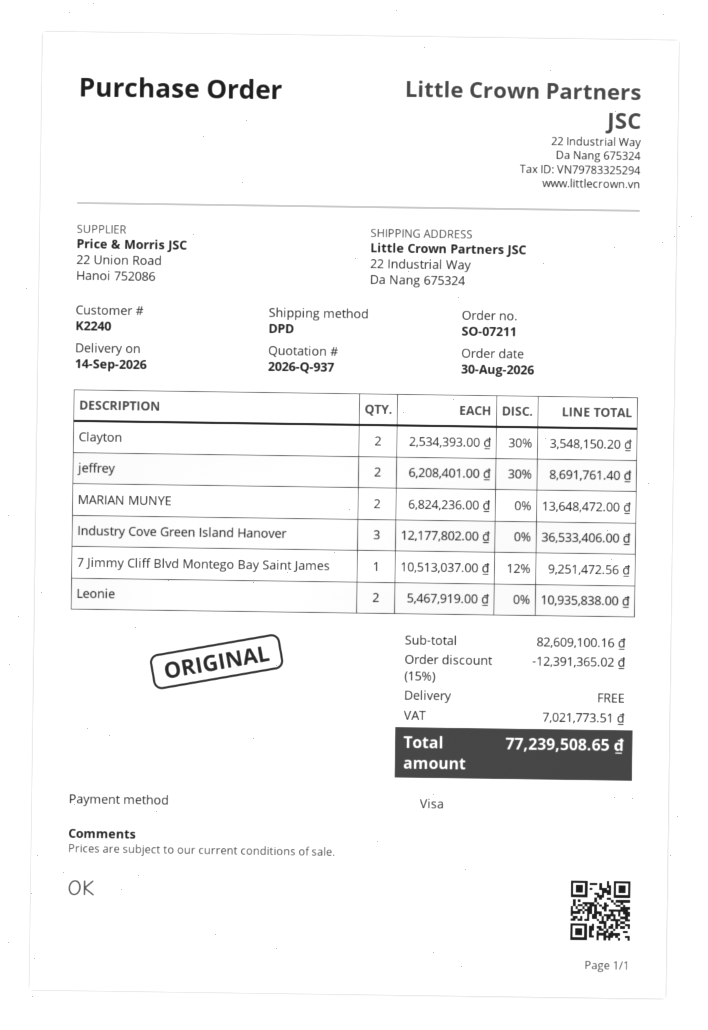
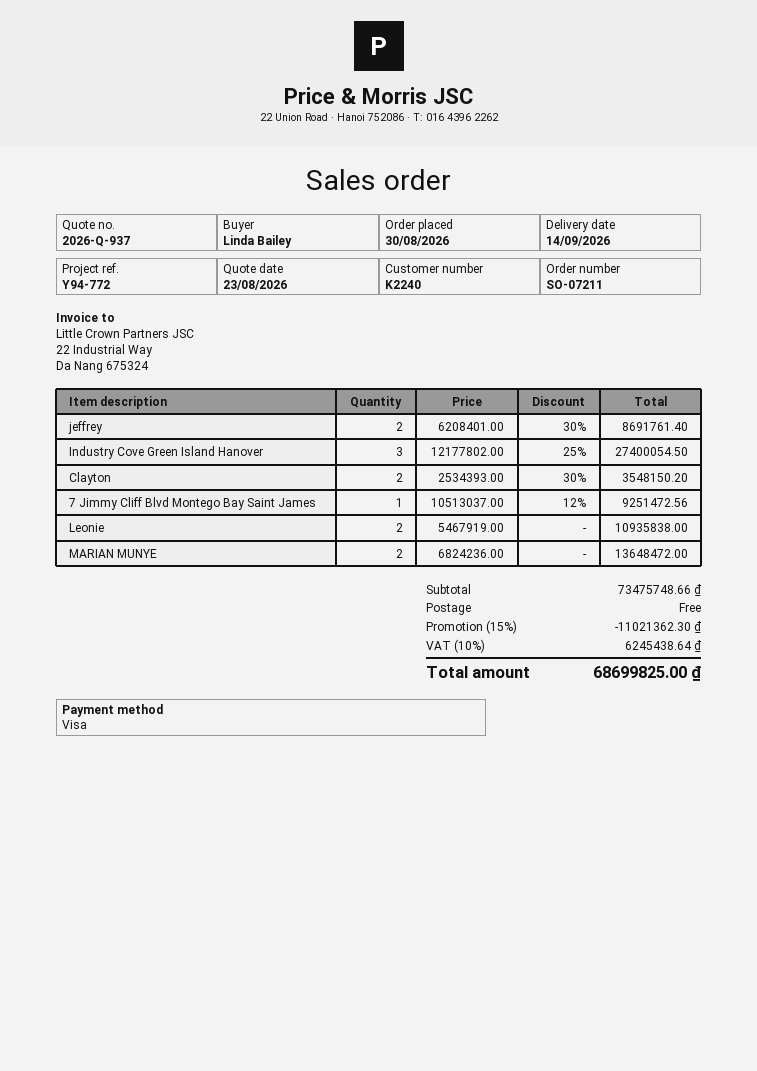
Industry Cove Green Island Hanover: 3 x 12177802.00 = 36533406.00 -> 3 x 12177802.00 - 25% = 27400054.50
subtotal: 82609100.16 -> 73475748.66
discount: 15% = 12391365.02 -> 15% = 11021362.30
tax: 7021773.51 -> 6245438.64
total: 77239508.65 -> 68699825.00

